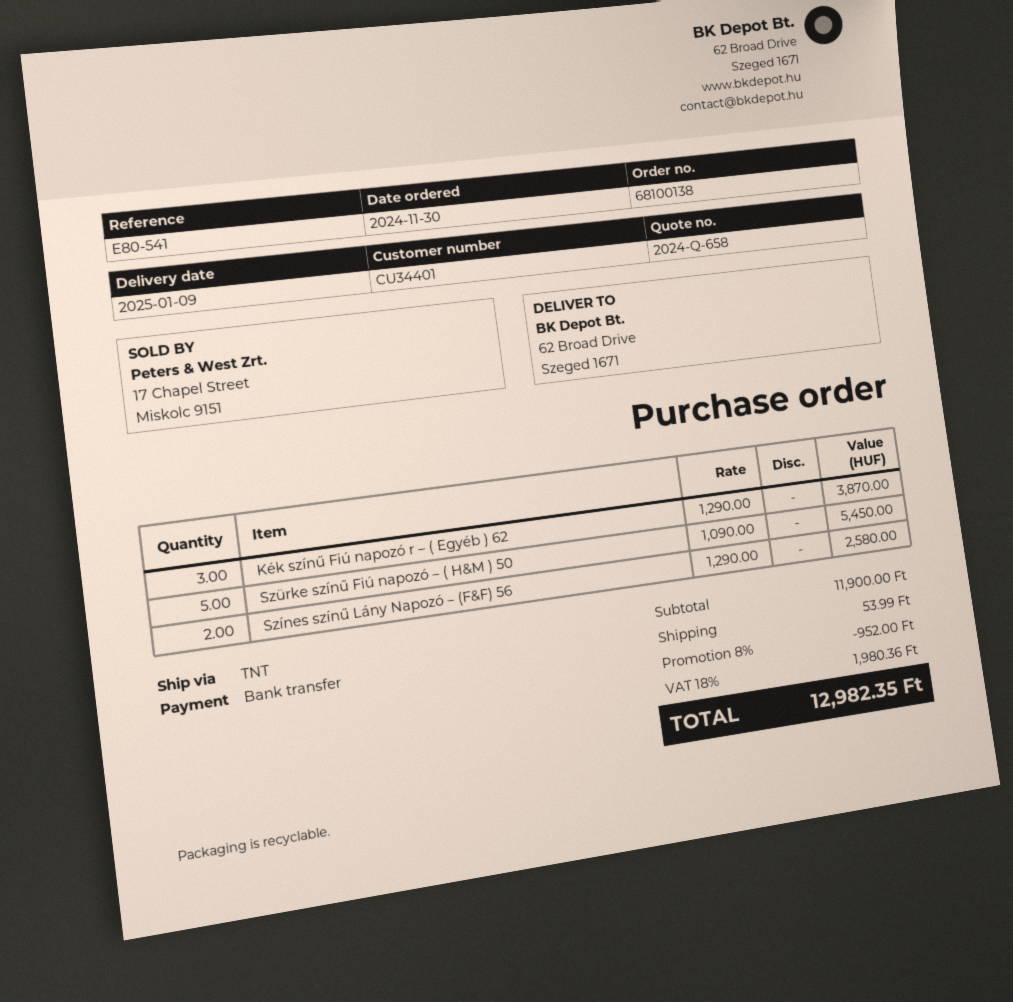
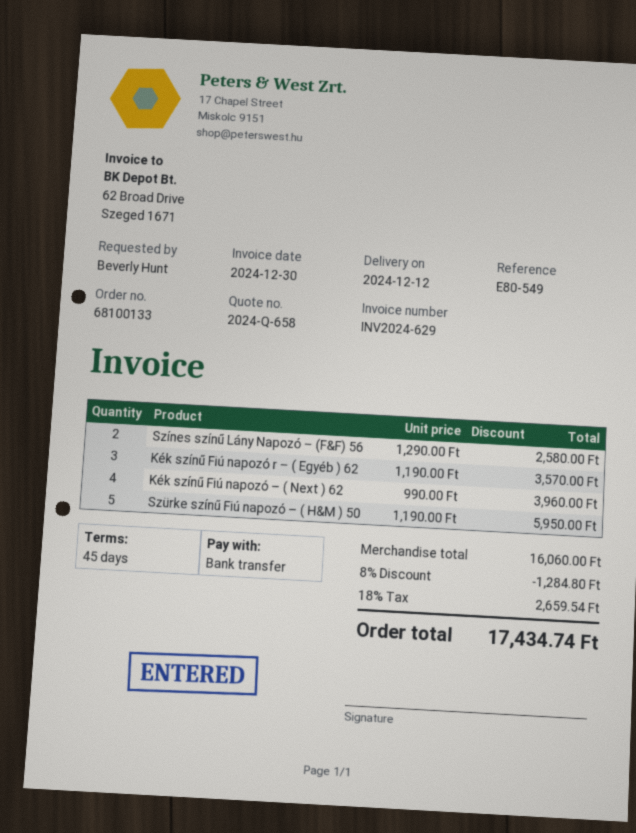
order number: 68100138 -> 68100133
delivery date: 2025-01-09 -> 2024-12-12
reference: E80-541 -> E80-549
Kék színű Fiú napozó r – ( Egyéb ) 62: 3 x 1290.00 = 3870.00 -> 3 x 1190.00 = 3570.00
Szürke színű Fiú napozó – ( H&M ) 50: 5 x 1090.00 = 5450.00 -> 5 x 1190.00 = 5950.00
Kék színű Fiú napozó – ( Next ) 62: none -> 4 x 990.00 = 3960.00
subtotal: 11900.00 -> 16060.00
discount: 8% = 952.00 -> 8% = 1284.80
shipping: 53.99 -> none
tax: 18% = 1980.36 -> 18% = 2659.54
total: 12982.35 -> 17434.74

